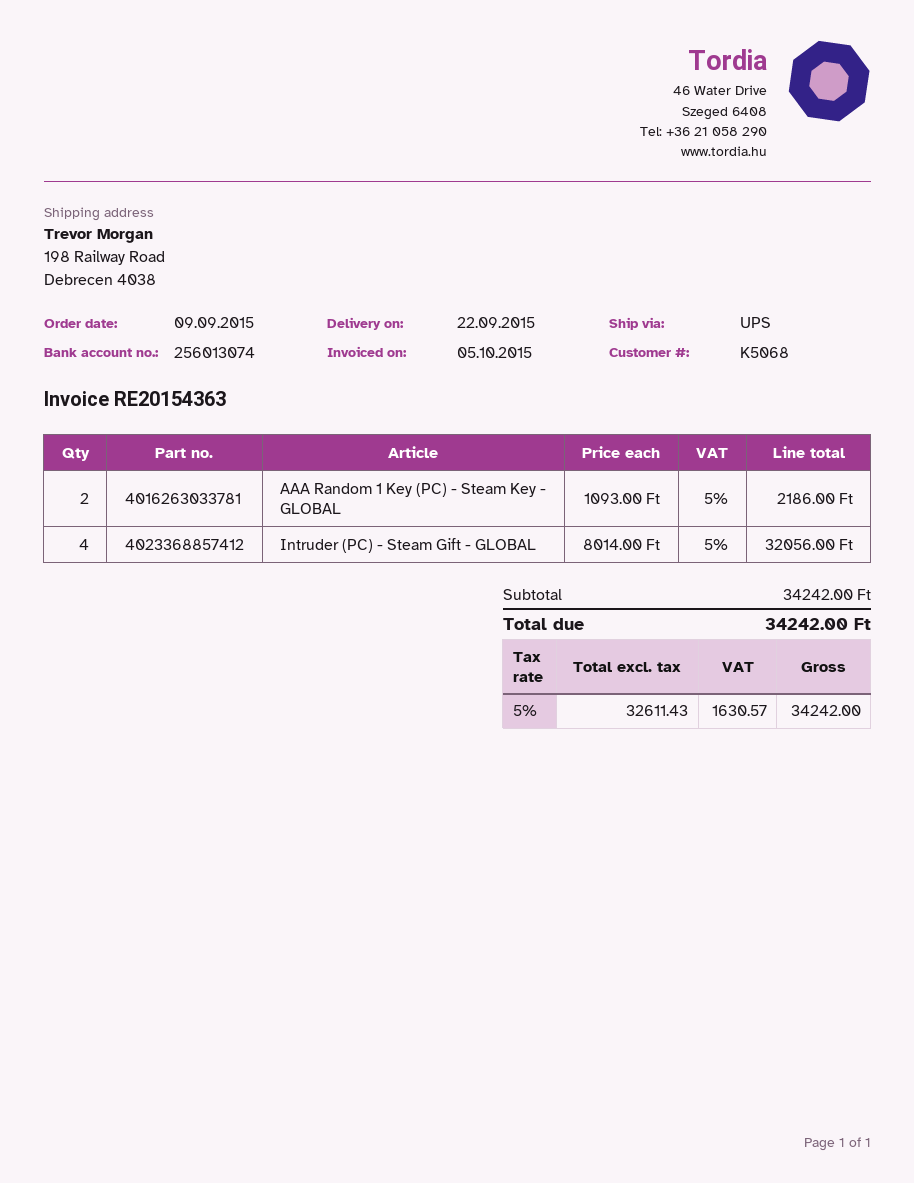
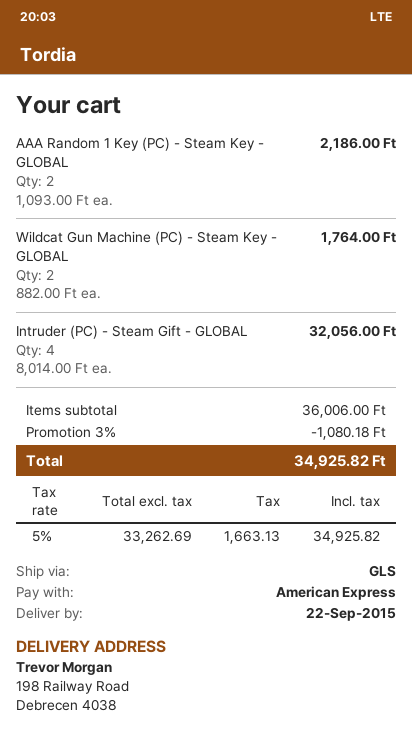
shipping method: UPS -> GLS
Wildcat Gun Machine (PC) - Steam Key - GLOBAL: none -> 2 x 882.00 = 1764.00
subtotal: 34242.00 -> 36006.00
discount: none -> 3% = 1080.18
net: 32611.43 -> 33262.69
tax: 5% = 1630.57 -> 5% = 1663.13
total: 34242.00 -> 34925.82

